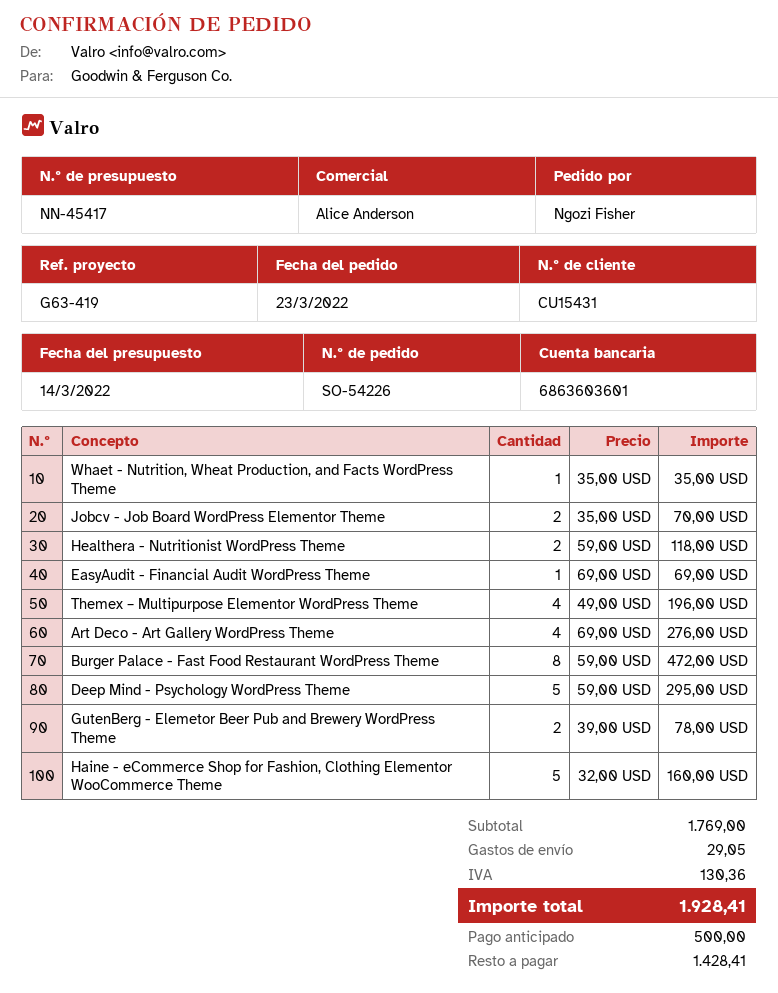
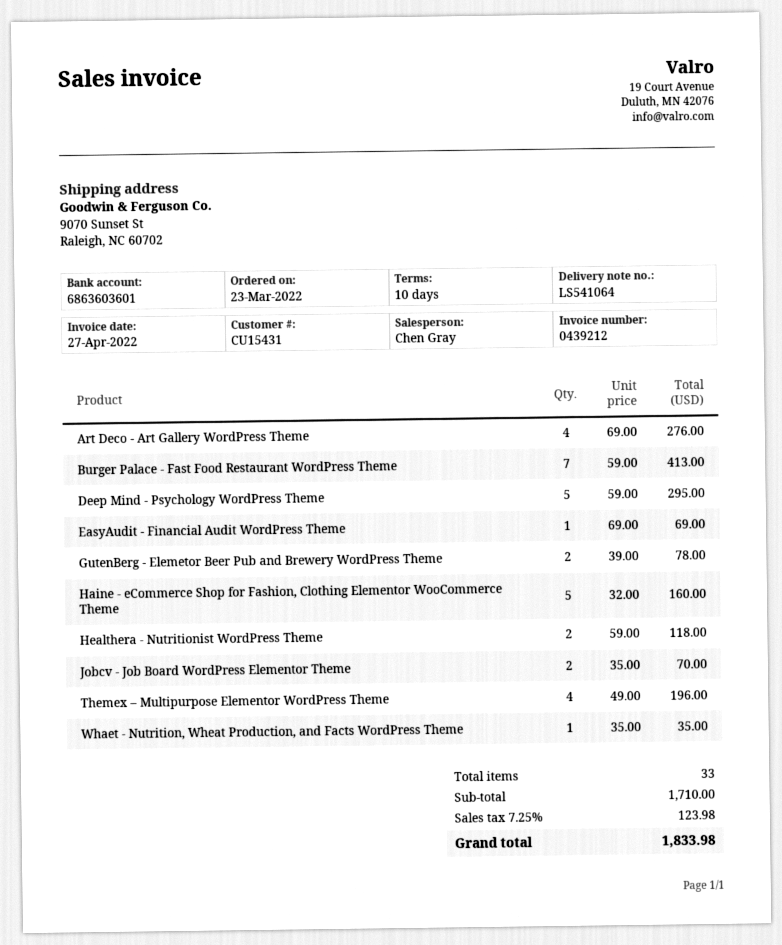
sales rep: Alice Anderson -> Chen Gray
Burger Palace - Fast Food Restaurant WordPress Theme: 8 x 59.00 = 472.00 -> 7 x 59.00 = 413.00
subtotal: 1769.00 -> 1710.00
shipping: 29.05 -> none
tax: 130.36 -> 123.98
total: 1928.41 -> 1833.98

